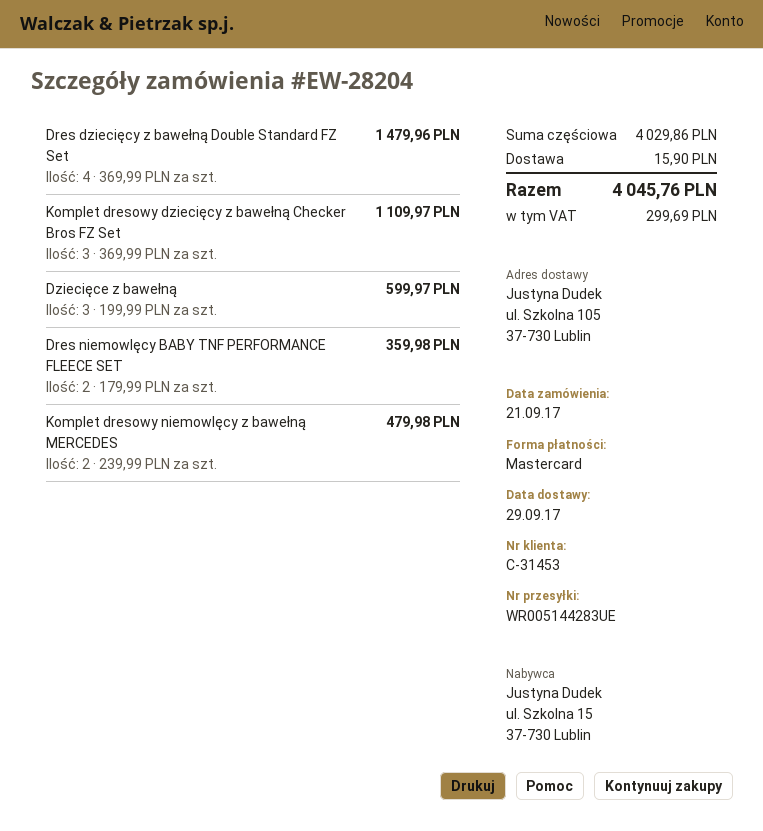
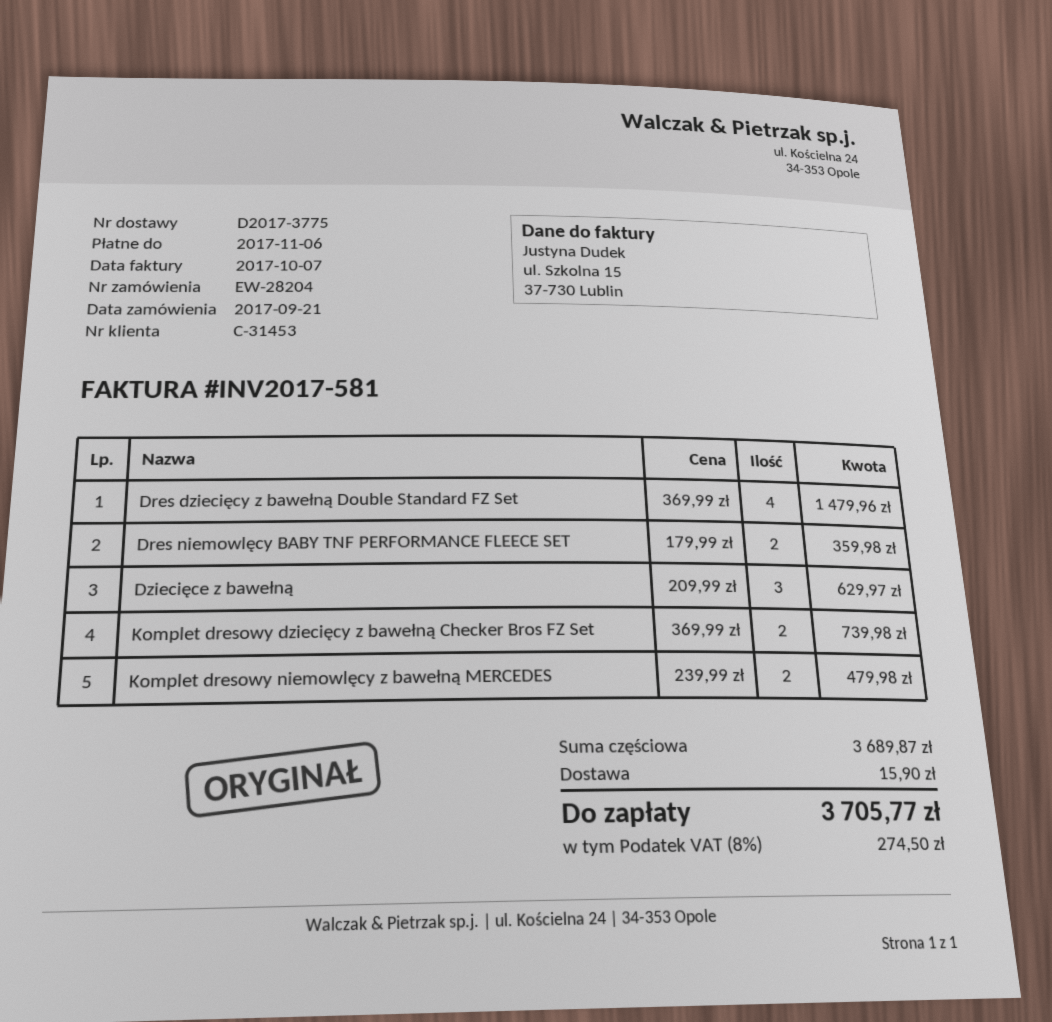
Komplet dresowy dziecięcy z bawełną Checker Bros FZ Set: 3 x 369.99 = 1109.97 -> 2 x 369.99 = 739.98
Dziecięce z bawełną: 3 x 199.99 = 599.97 -> 3 x 209.99 = 629.97
subtotal: 4029.86 -> 3689.87
tax: 299.69 -> 274.50
total: 4045.76 -> 3705.77

